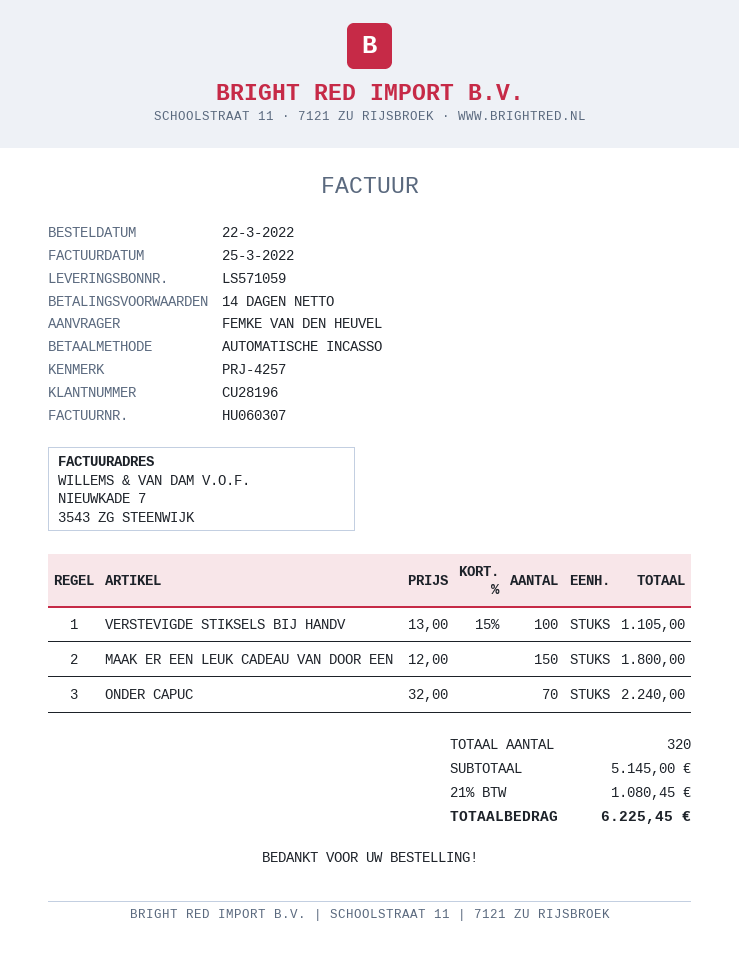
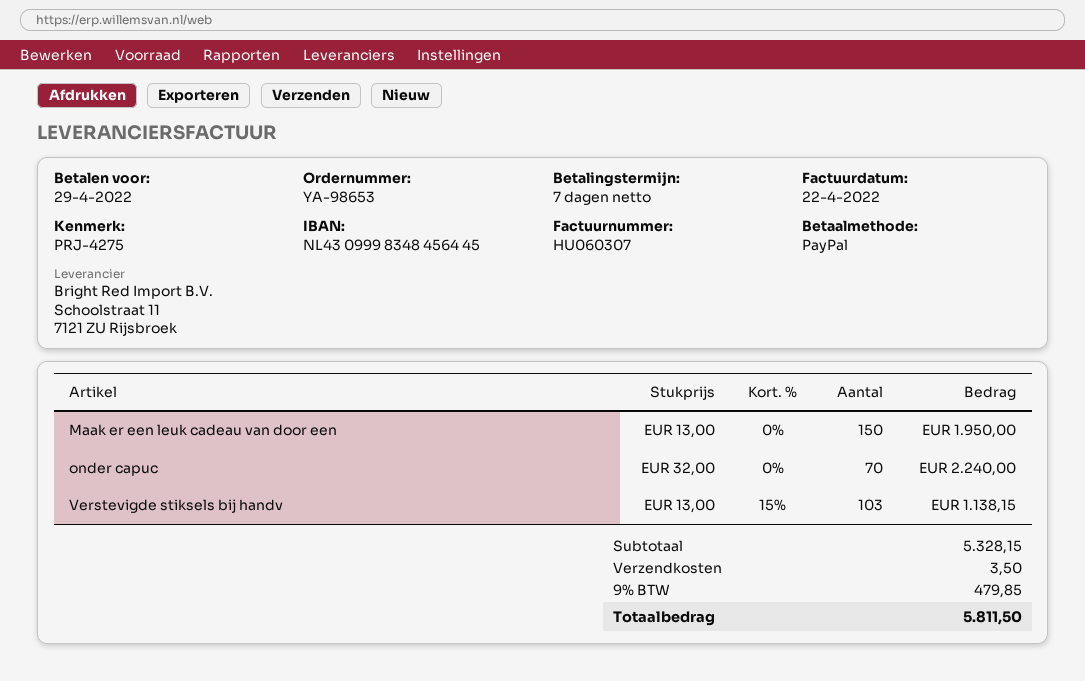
invoice date: 2022-03-25 -> 2022-04-22
payment terms: 14 days -> 7 days
reference: PRJ-4257 -> PRJ-4275
payment method: direct debit -> PayPal
VERSTEVIGDE STIKSELS BIJ HANDV: 100 x 13.00 - 15% = 1105.00 -> 103 x 13.00 - 15% = 1138.15
MAAK ER EEN LEUK CADEAU VAN DOOR EEN: 150 x 12.00 = 1800.00 -> 150 x 13.00 = 1950.00
subtotal: 5145.00 -> 5328.15
shipping: none -> 3.50
tax: 21% = 1080.45 -> 9% = 479.85
total: 6225.45 -> 5811.50

